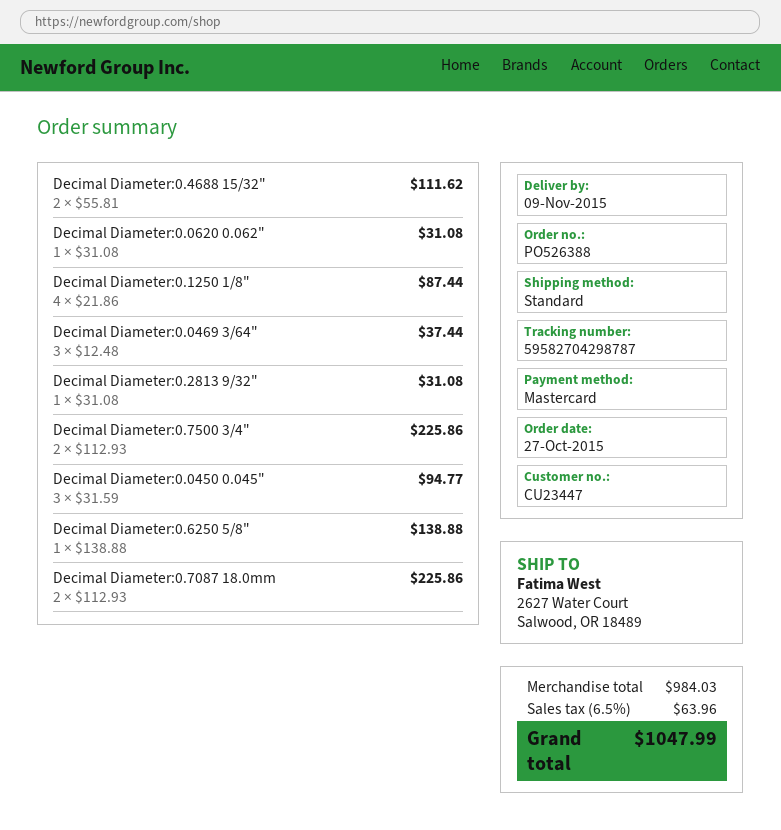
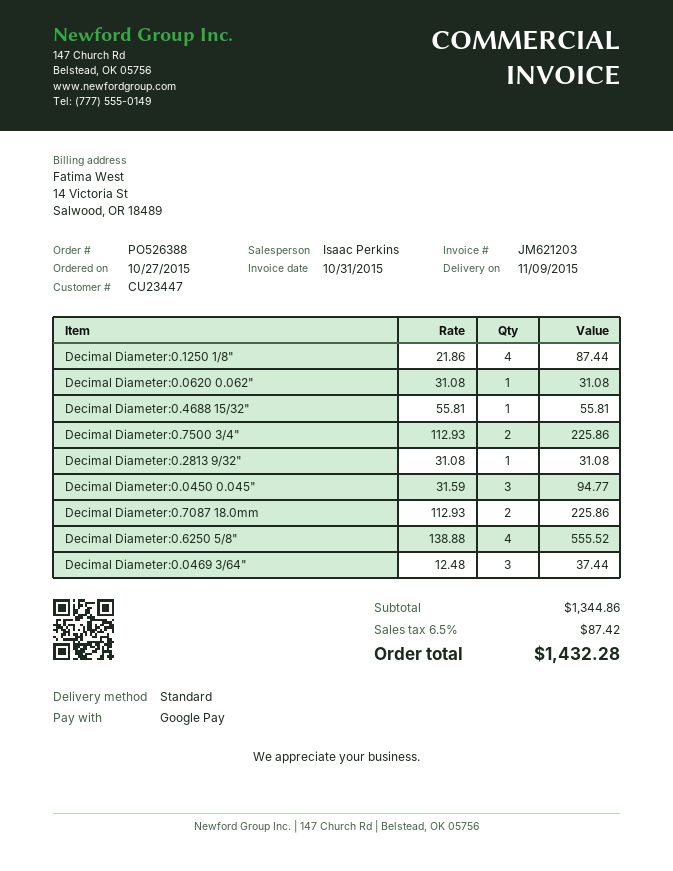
payment method: Mastercard -> Google Pay
Decimal Diameter:0.4688 15/32": 2 x 55.81 = 111.62 -> 1 x 55.81 = 55.81
Decimal Diameter:0.6250 5/8": 1 x 138.88 = 138.88 -> 4 x 138.88 = 555.52
subtotal: 984.03 -> 1344.86
tax: 6.5% = 63.96 -> 6.5% = 87.42
total: 1047.99 -> 1432.28

